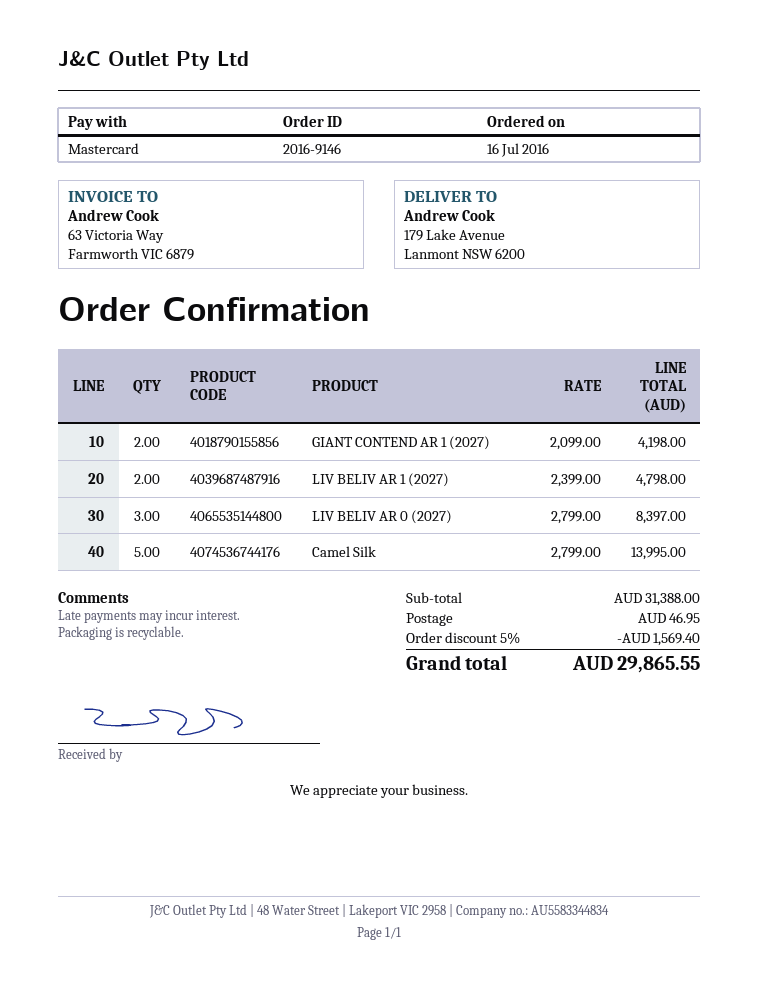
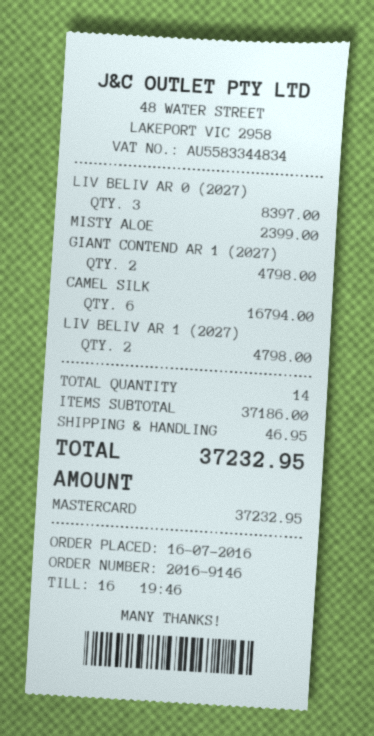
GIANT CONTEND AR 1 (2027): 2 for 4198.00 -> 2 for 4798.00
Camel Silk: 5 for 13995.00 -> 6 for 16794.00
MISTY ALOE: none -> 1 for 2399.00
subtotal: 31388.00 -> 37186.00
discount: 5% = 1569.40 -> none
total: 29865.55 -> 37232.95

